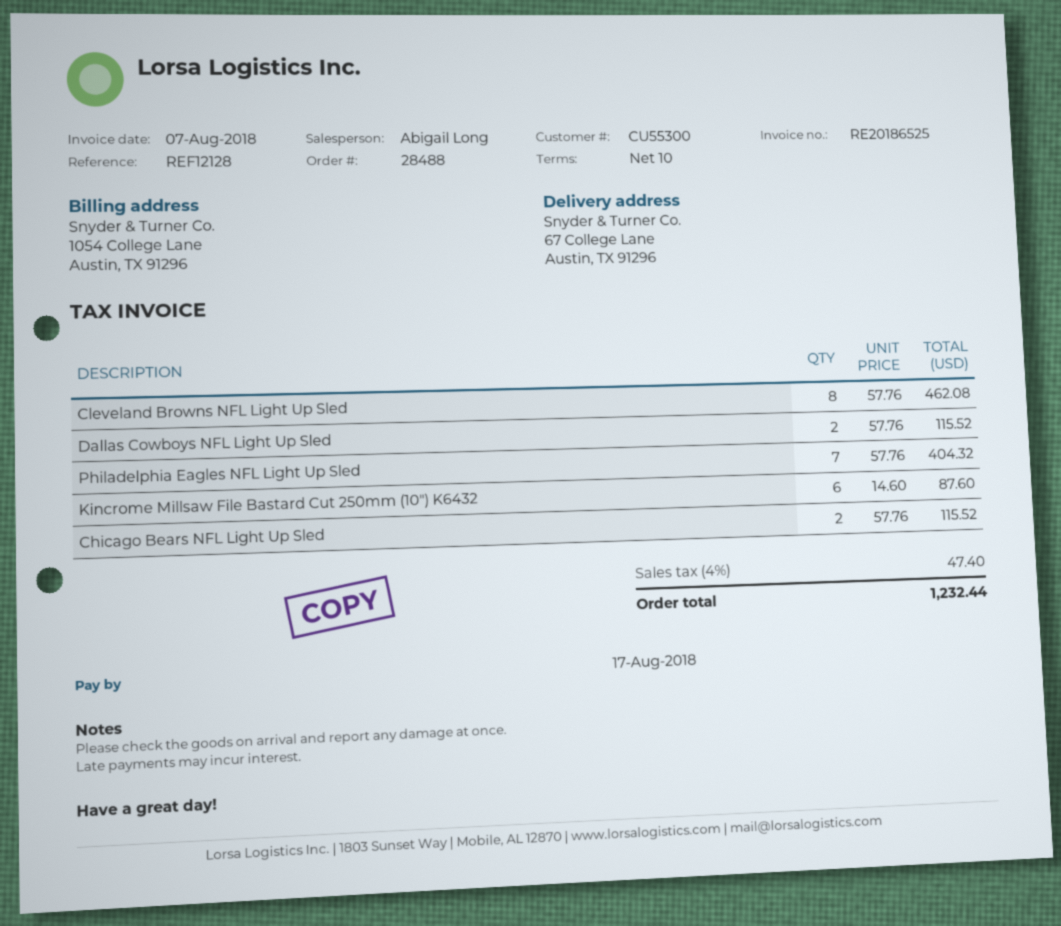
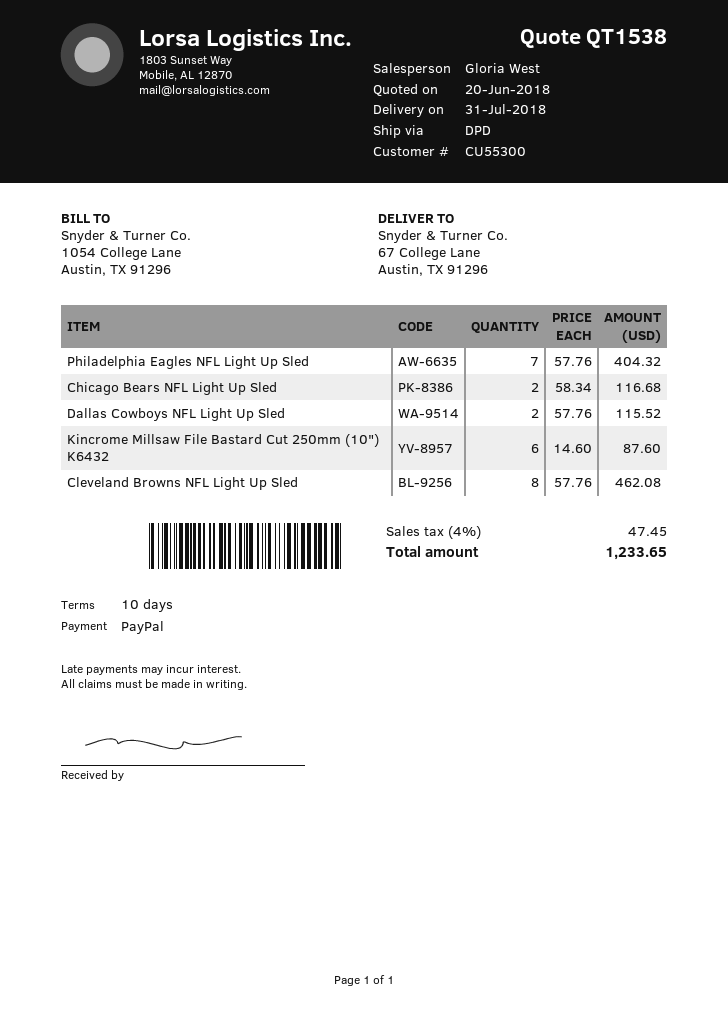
sales rep: Abigail Long -> Gloria West
Chicago Bears NFL Light Up Sled: 2 x 57.76 = 115.52 -> 2 x 58.34 = 116.68
tax: 4% = 47.40 -> 4% = 47.45
total: 1232.44 -> 1233.65

